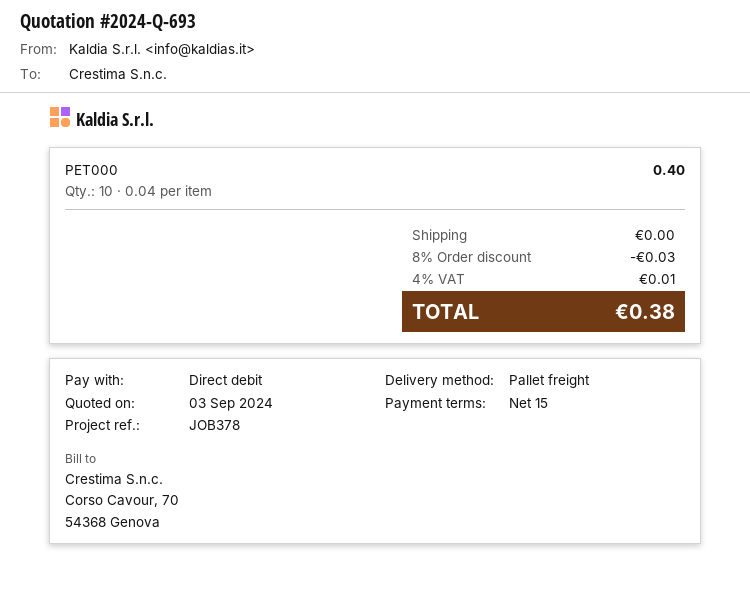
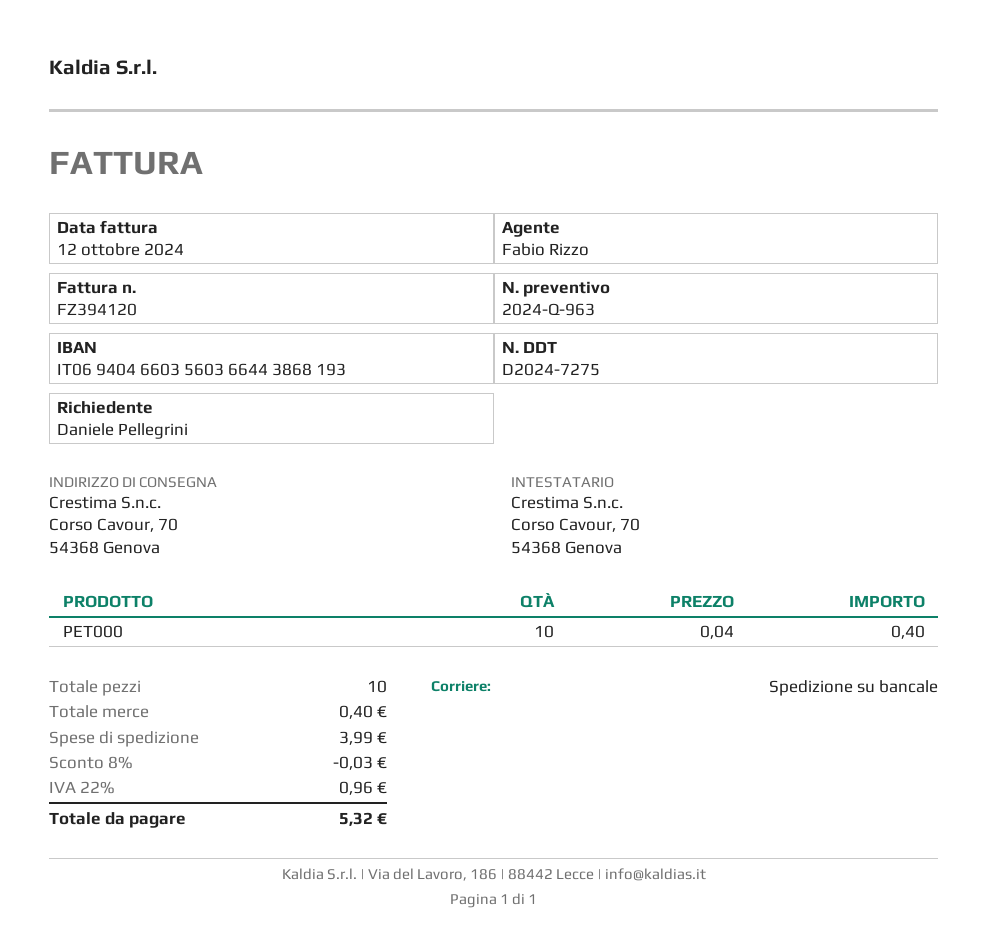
quote number: 2024-Q-693 -> 2024-Q-963
shipping: 0.00 -> 3.99
tax: 4% = 0.01 -> 22% = 0.96
total: 0.38 -> 5.32

